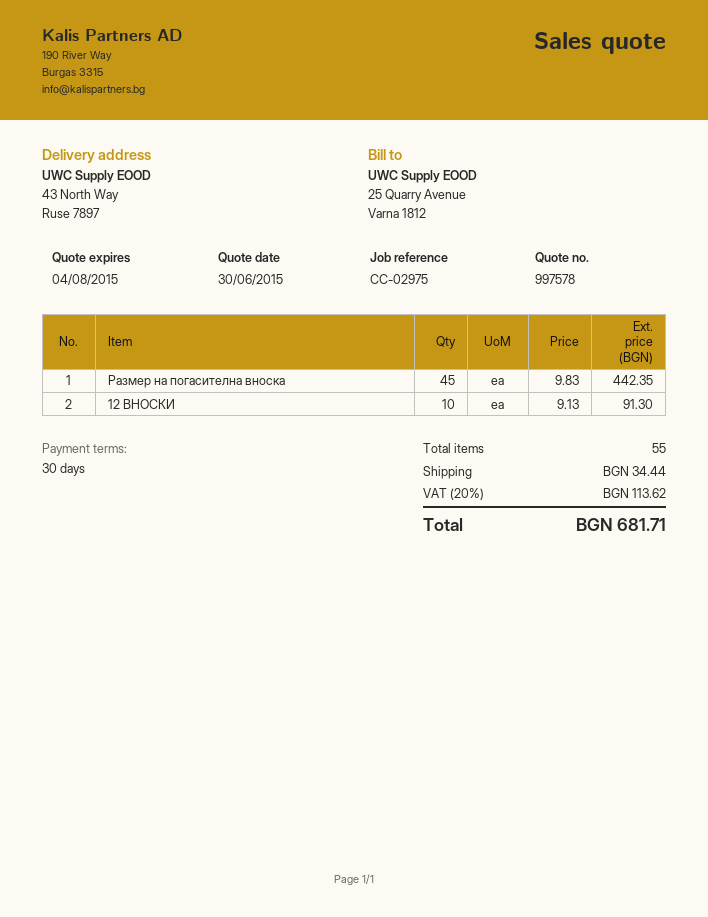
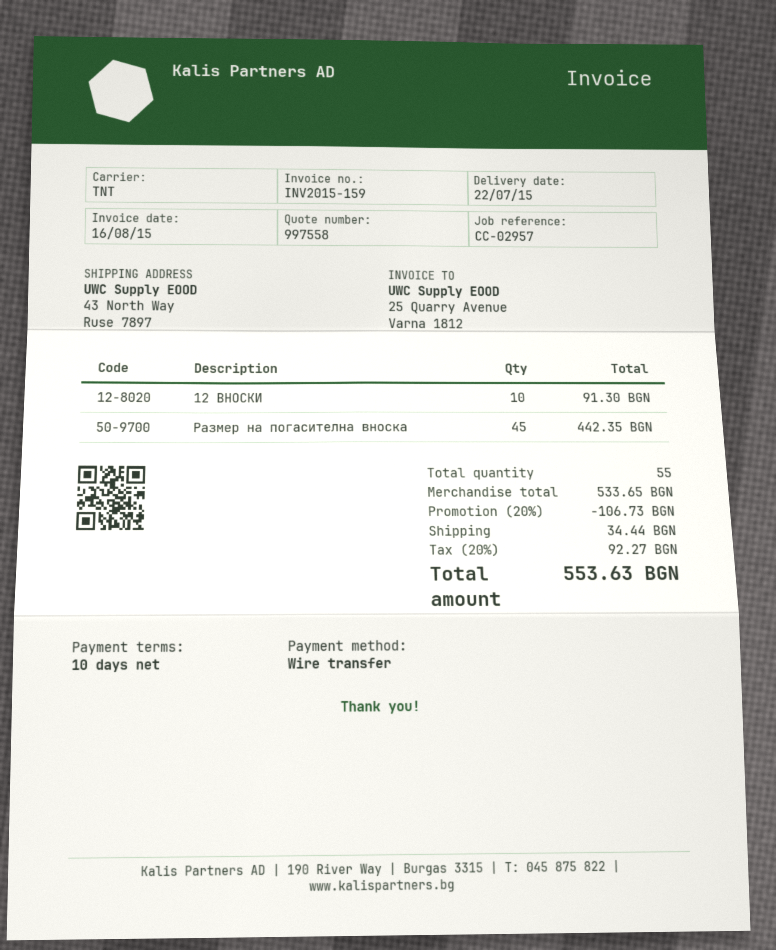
quote number: 997578 -> 997558
payment terms: 30 days -> 10 days
reference: CC-02975 -> CC-02957
discount: none -> 20% = 106.73
tax: 20% = 113.62 -> 20% = 92.27
total: 681.71 -> 553.63

